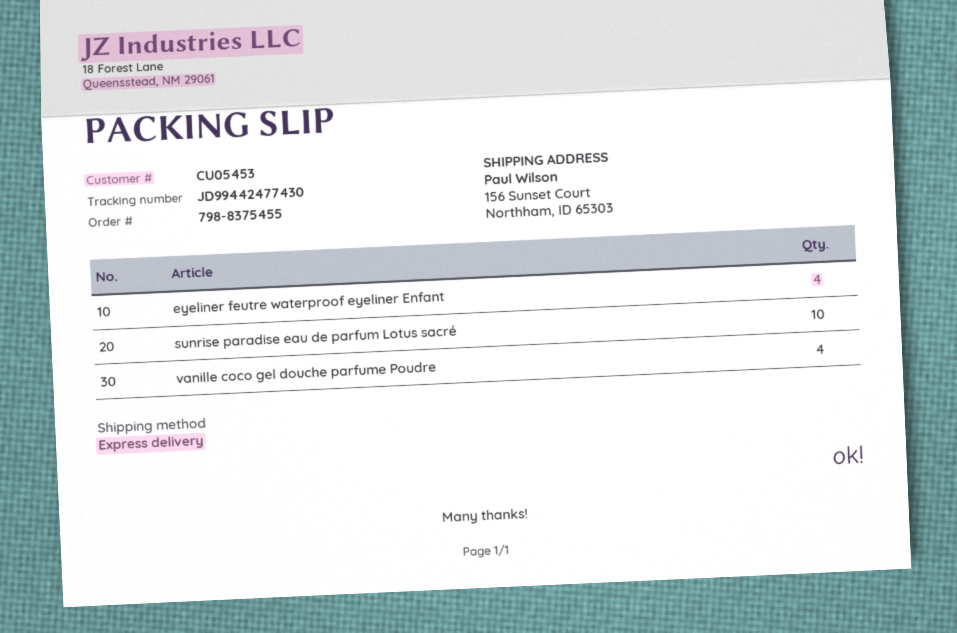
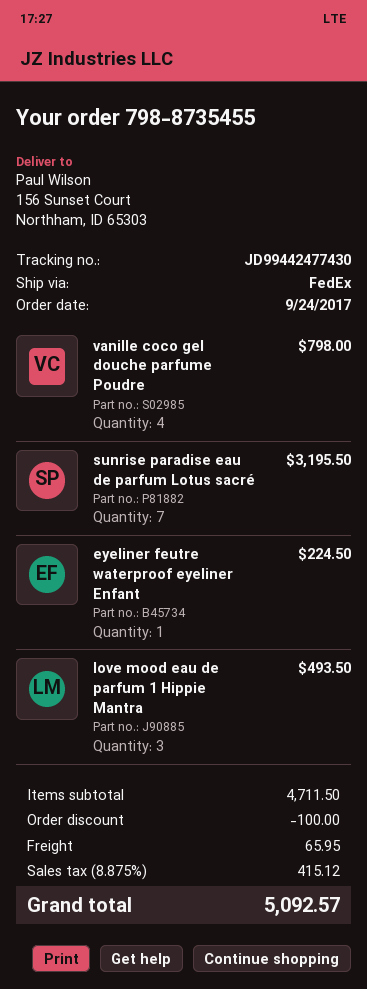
order number: 798-8375455 -> 798-8735455
shipping method: express -> FedEx
eyeliner feutre waterproof eyeliner Enfant: 4 -> 1
sunrise paradise eau de parfum Lotus sacré: 10 -> 7
love mood eau de parfum 1 Hippie Mantra: none -> 3

